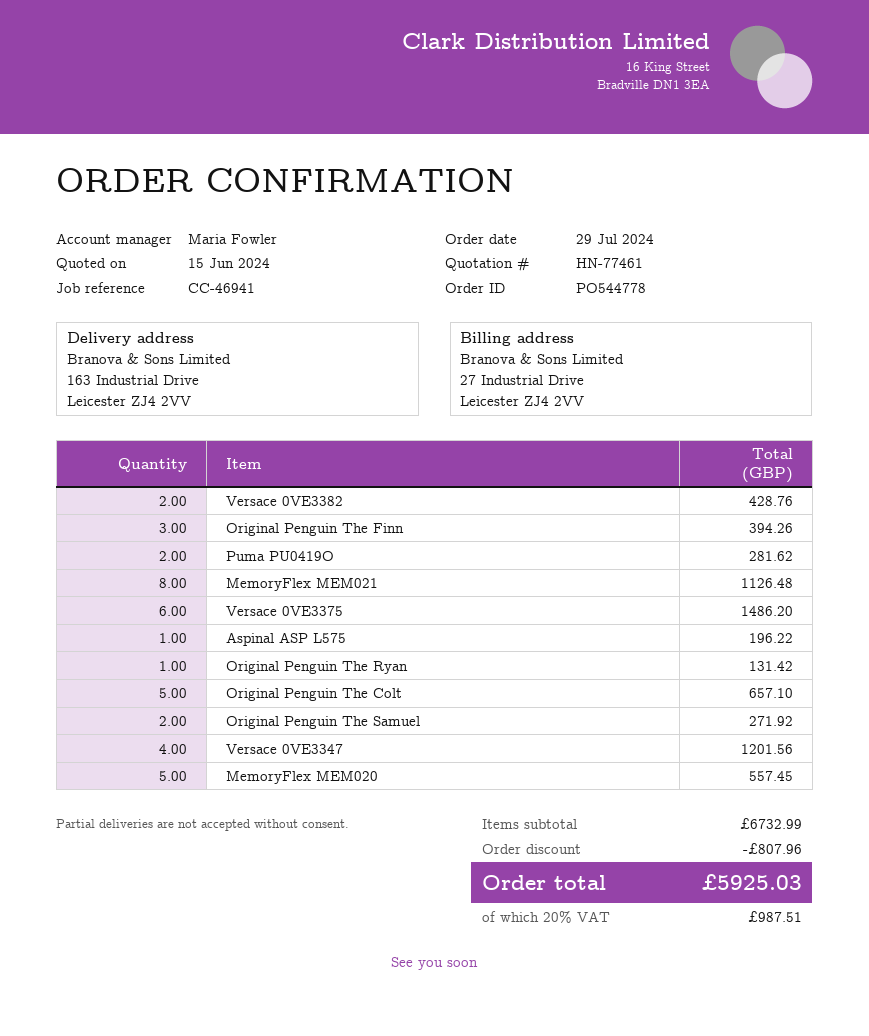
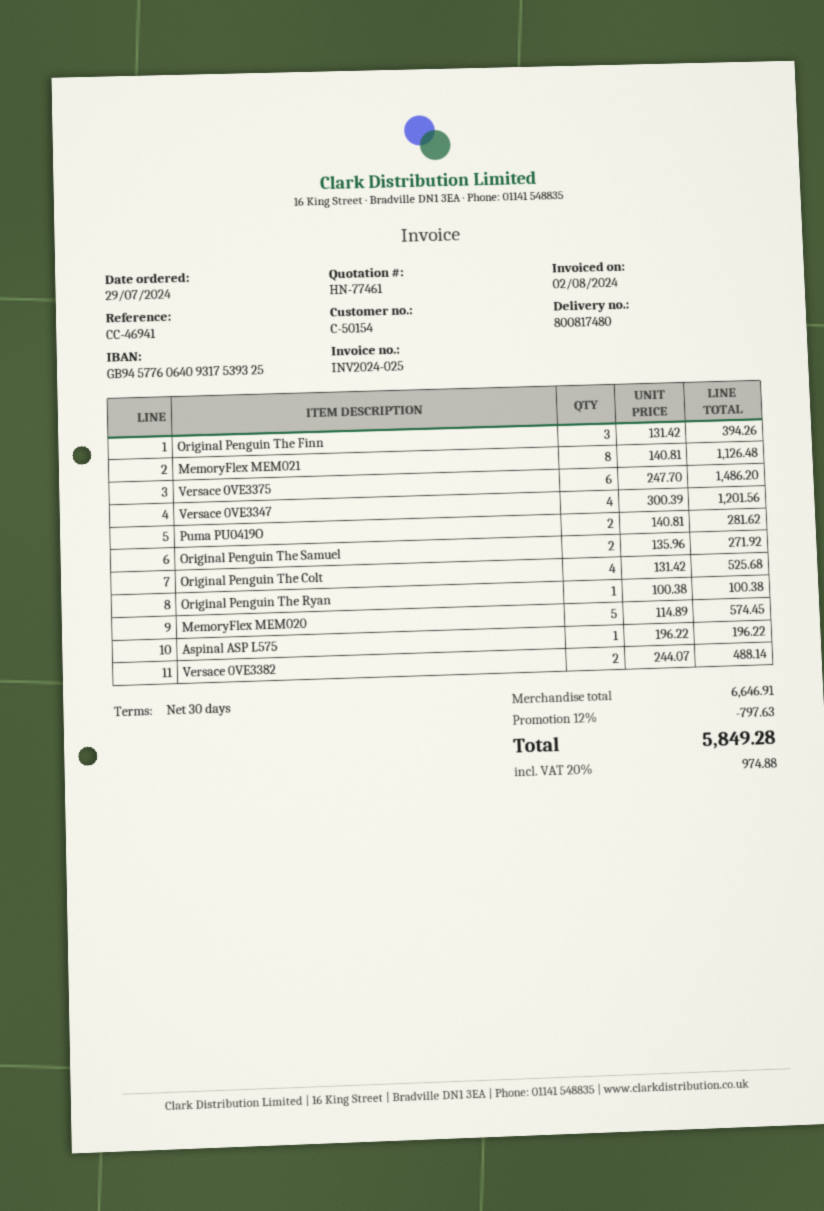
Versace 0VE3382: 2 for 428.76 -> 2 for 488.14
Original Penguin The Ryan: 1 for 131.42 -> 1 for 100.38
Original Penguin The Colt: 5 for 657.10 -> 4 for 525.68
MemoryFlex MEM020: 5 for 557.45 -> 5 for 574.45
subtotal: 6732.99 -> 6646.91
discount: 807.96 -> 797.63
tax: 20% = 987.51 -> 20% = 974.88
total: 5925.03 -> 5849.28

